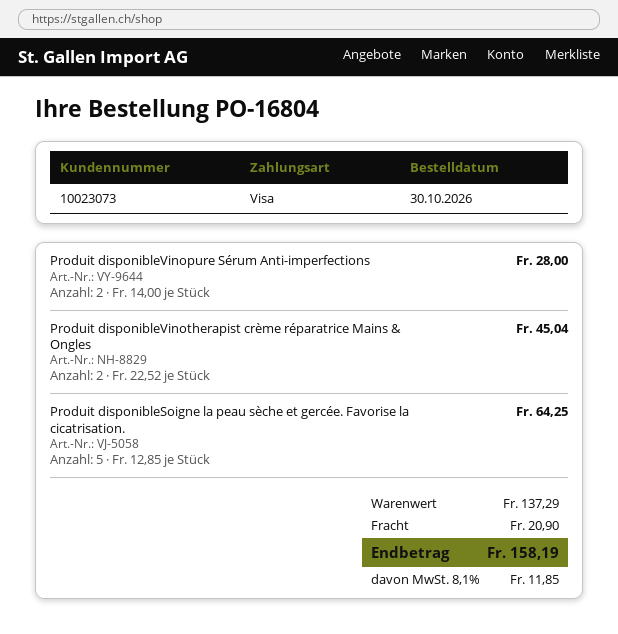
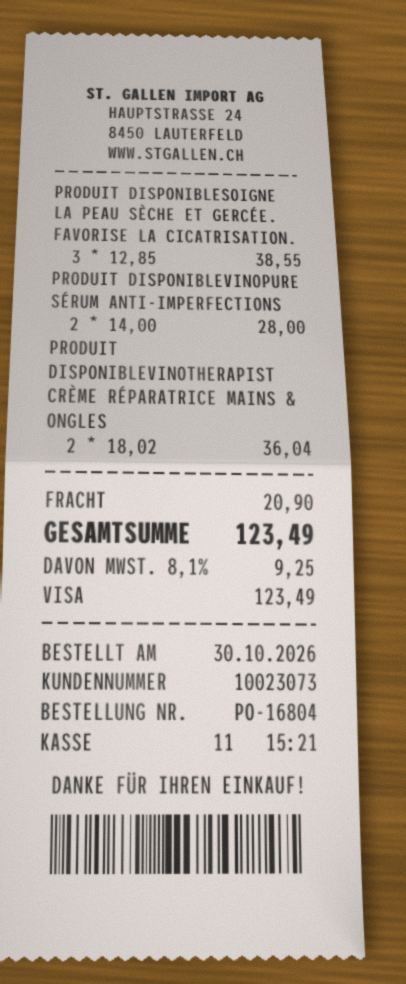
Produit disponibleVinotherapist crème réparatrice Mains & Ongles: 2 x 22.52 = 45.04 -> 2 x 18.02 = 36.04
Produit disponibleSoigne la peau sèche et gercée. Favorise la cicatrisation.: 5 x 12.85 = 64.25 -> 3 x 12.85 = 38.55
tax: 8.1% = 11.85 -> 8.1% = 9.25
total: 158.19 -> 123.49

